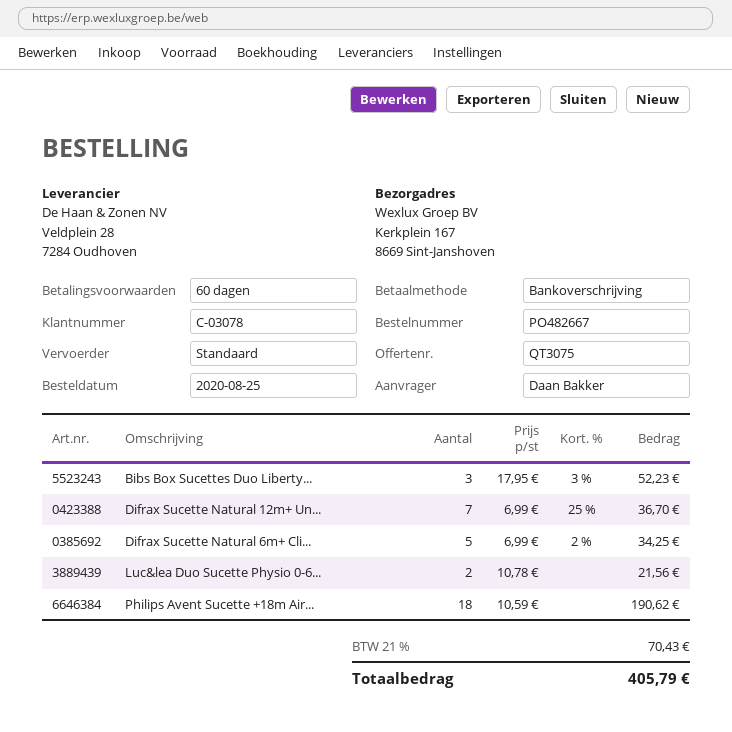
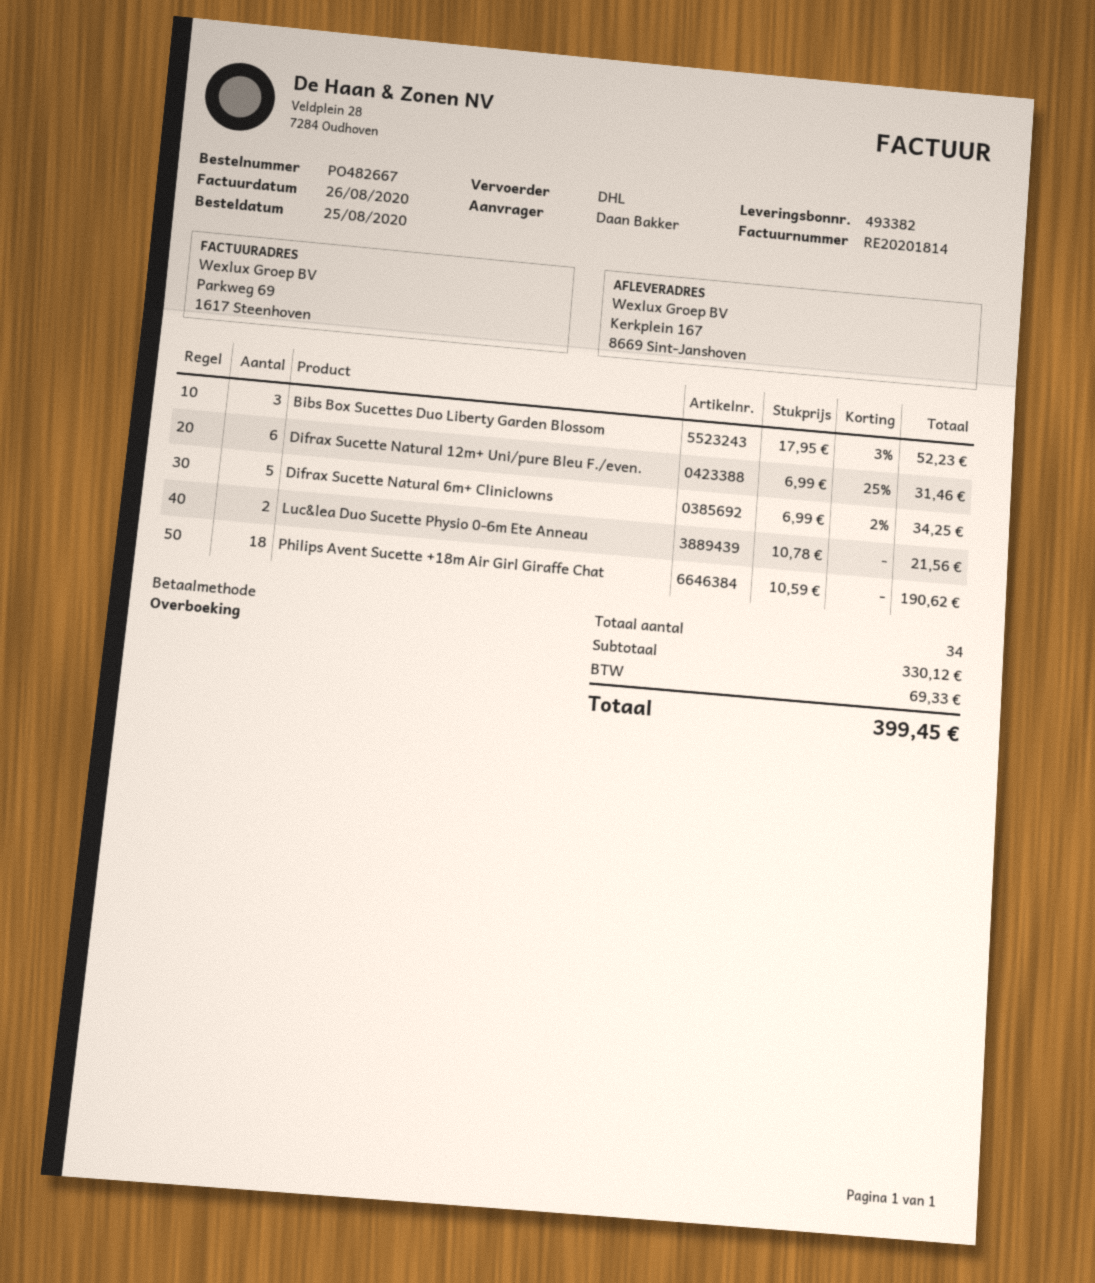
shipping method: standard -> DHL
Difrax Sucette Natural 12m+ Un...: 7 x 6.99 - 25% = 36.70 -> 6 x 6.99 - 25% = 31.46
tax: 70.43 -> 69.33
total: 405.79 -> 399.45

